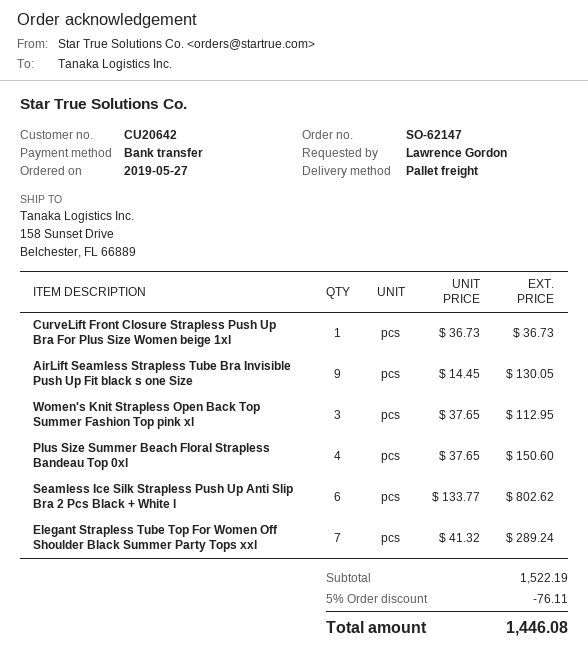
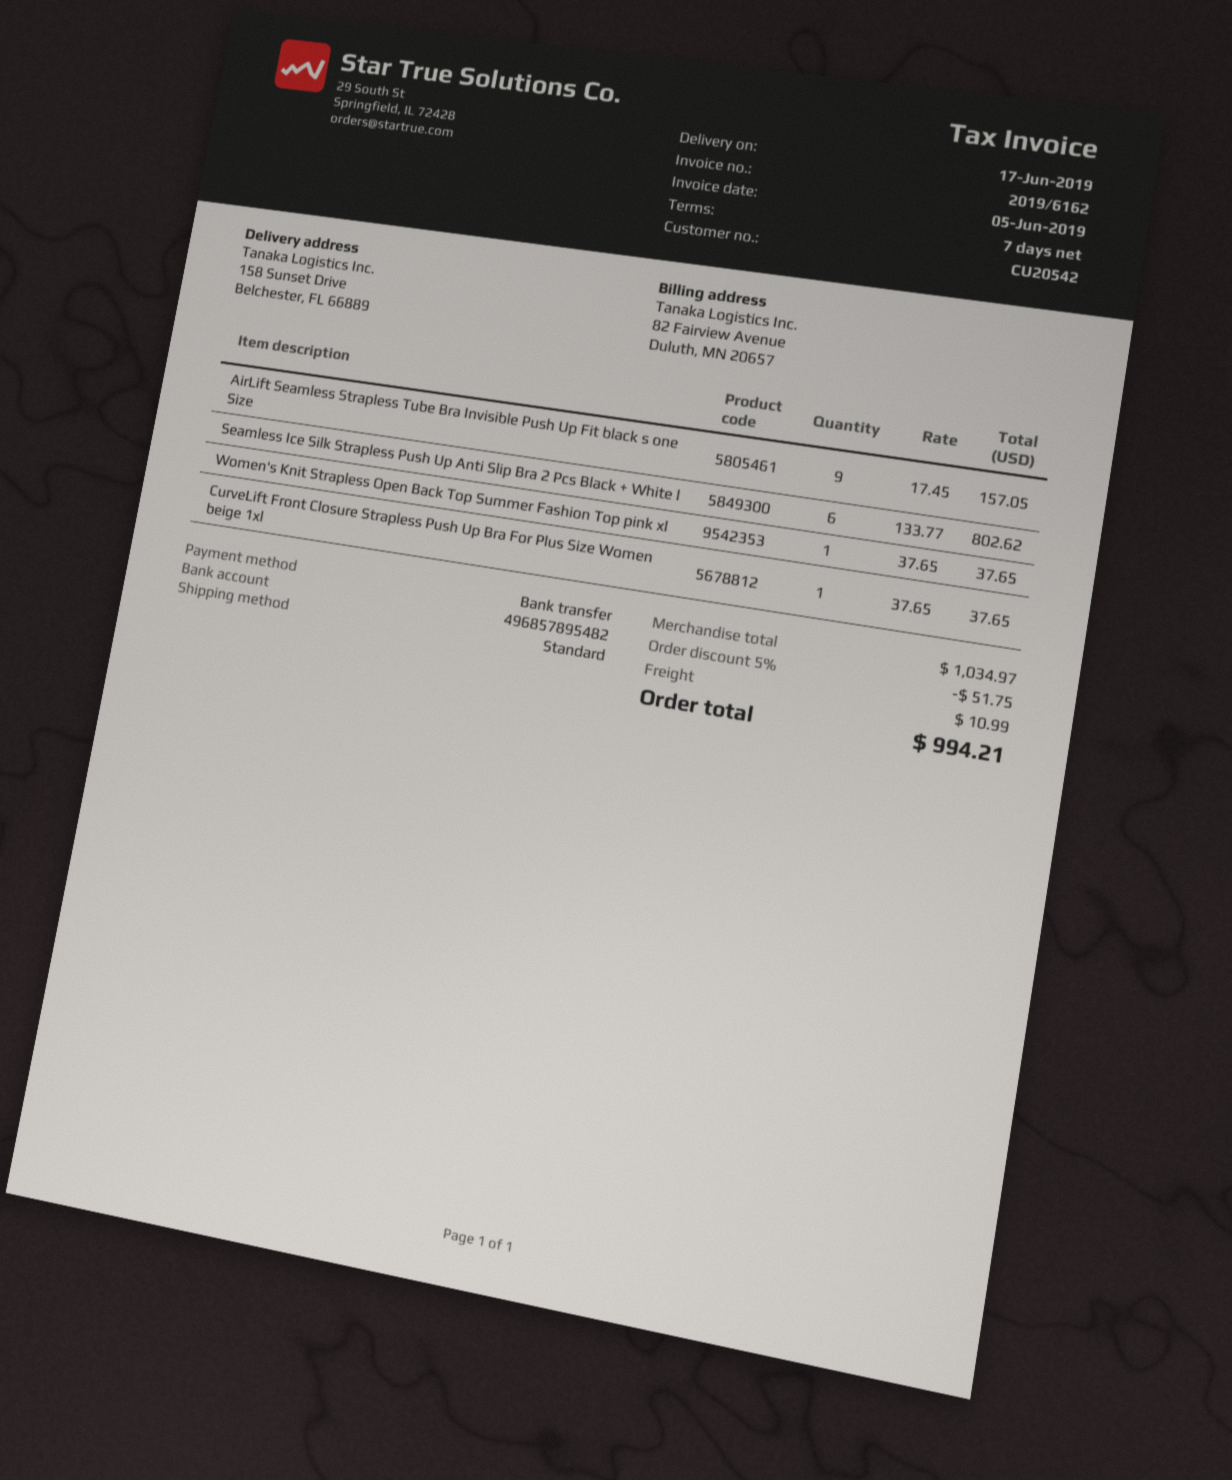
customer number: CU20642 -> CU20542
shipping method: pallet freight -> standard
CurveLift Front Closure Strapless Push Up Bra For Plus Size Women beige 1xl: 1 x 36.73 = 36.73 -> 1 x 37.65 = 37.65
AirLift Seamless Strapless Tube Bra Invisible Push Up Fit black s one Size: 9 x 14.45 = 130.05 -> 9 x 17.45 = 157.05
Women's Knit Strapless Open Back Top Summer Fashion Top pink xl: 3 x 37.65 = 112.95 -> 1 x 37.65 = 37.65
Plus Size Summer Beach Floral Strapless Bandeau Top 0xl: 4 x 37.65 = 150.60 -> none
Elegant Strapless Tube Top For Women Off Shoulder Black Summer Party Tops xxl: 7 x 41.32 = 289.24 -> none
subtotal: 1522.19 -> 1034.97
discount: 5% = 76.11 -> 5% = 51.75
shipping: none -> 10.99
total: 1446.08 -> 994.21

